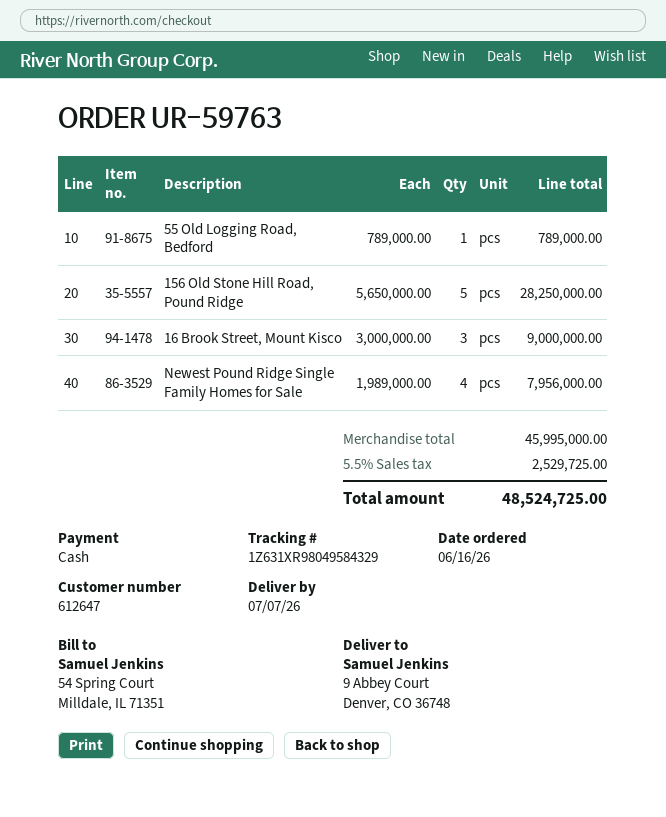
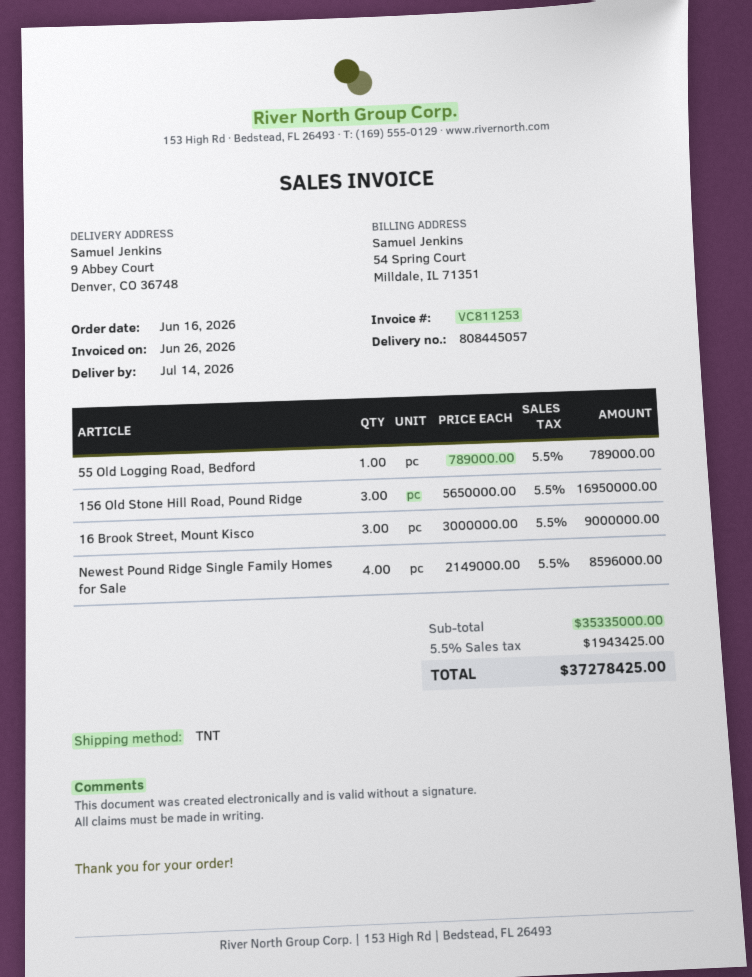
delivery date: 2026-07-07 -> 2026-07-14
156 Old Stone Hill Road, Pound Ridge: 5 x 5650000.00 = 28250000.00 -> 3 x 5650000.00 = 16950000.00
Newest Pound Ridge Single Family Homes for Sale: 4 x 1989000.00 = 7956000.00 -> 4 x 2149000.00 = 8596000.00
subtotal: 45995000.00 -> 35335000.00
tax: 5.5% = 2529725.00 -> 5.5% = 1943425.00
total: 48524725.00 -> 37278425.00

